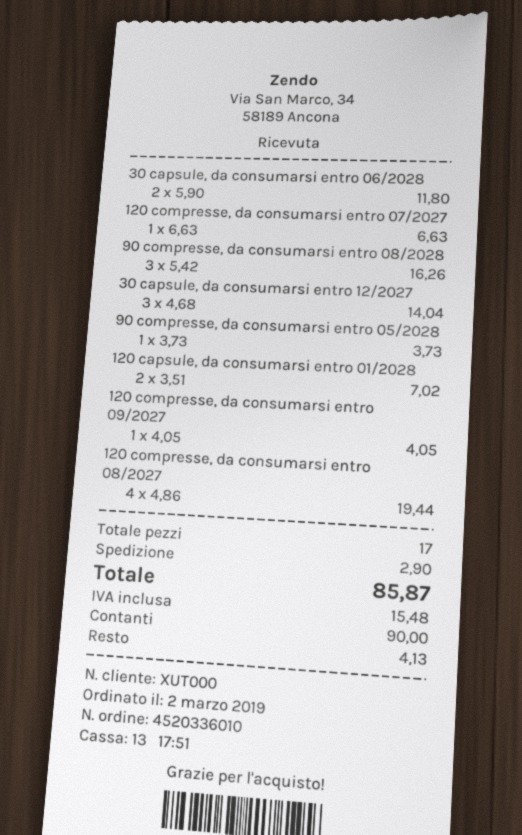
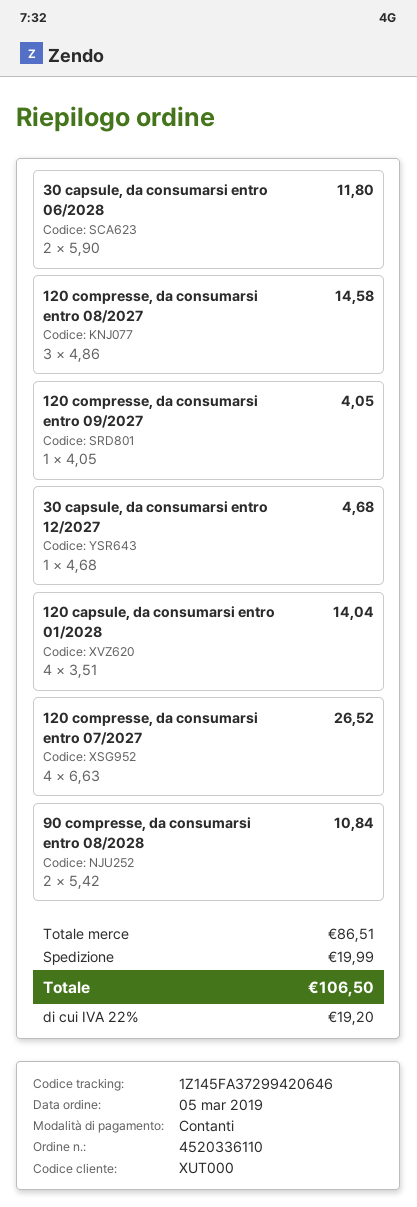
order number: 4520336010 -> 4520336110
order date: 2019-03-02 -> 2019-03-05
120 compresse, da consumarsi entro 07/2027: 1 x 6.63 = 6.63 -> 4 x 6.63 = 26.52
90 compresse, da consumarsi entro 08/2028: 3 x 5.42 = 16.26 -> 2 x 5.42 = 10.84
30 capsule, da consumarsi entro 12/2027: 3 x 4.68 = 14.04 -> 1 x 4.68 = 4.68
90 compresse, da consumarsi entro 05/2028: 1 x 3.73 = 3.73 -> none
120 capsule, da consumarsi entro 01/2028: 2 x 3.51 = 7.02 -> 4 x 3.51 = 14.04
120 compresse, da consumarsi entro 08/2027: 4 x 4.86 = 19.44 -> 3 x 4.86 = 14.58
shipping: 2.90 -> 19.99
tax: 15.48 -> 19.20
total: 85.87 -> 106.50

